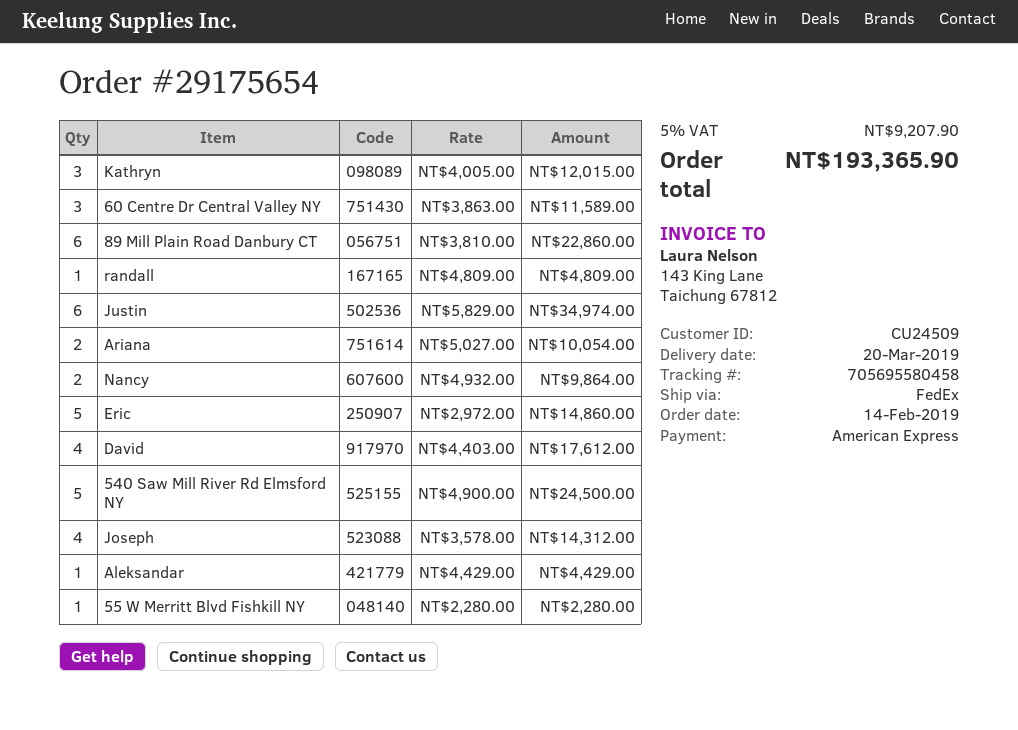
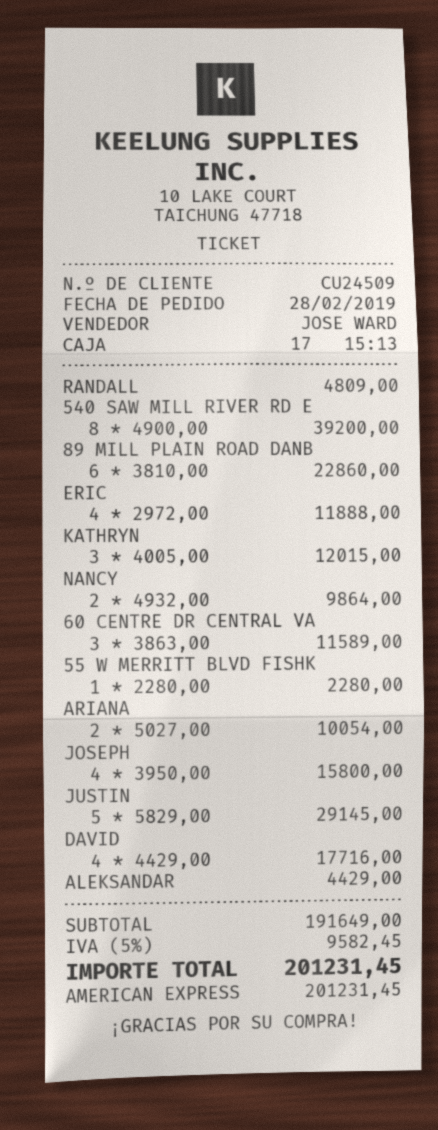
order date: 2019-02-14 -> 2019-02-28
Justin: 6 x 5829.00 = 34974.00 -> 5 x 5829.00 = 29145.00
Eric: 5 x 2972.00 = 14860.00 -> 4 x 2972.00 = 11888.00
David: 4 x 4403.00 = 17612.00 -> 4 x 4429.00 = 17716.00
540 Saw Mill River Rd Elmsford NY: 5 x 4900.00 = 24500.00 -> 8 x 4900.00 = 39200.00
Joseph: 4 x 3578.00 = 14312.00 -> 4 x 3950.00 = 15800.00
tax: 5% = 9207.90 -> 5% = 9582.45
total: 193365.90 -> 201231.45

